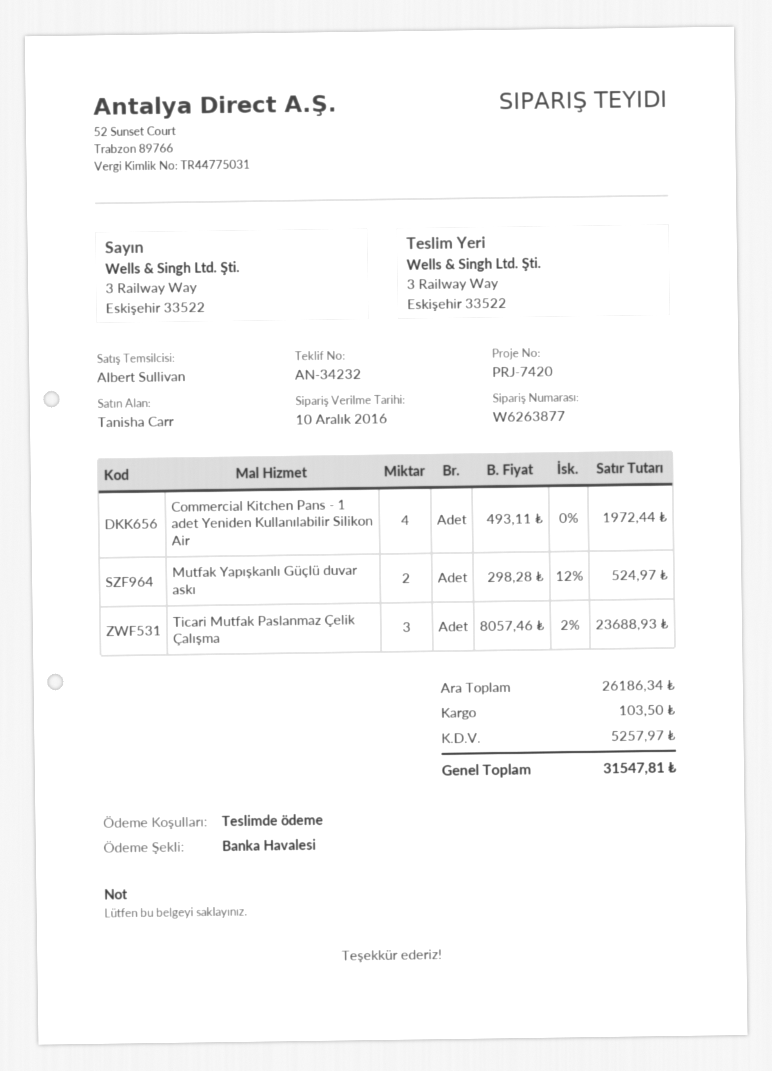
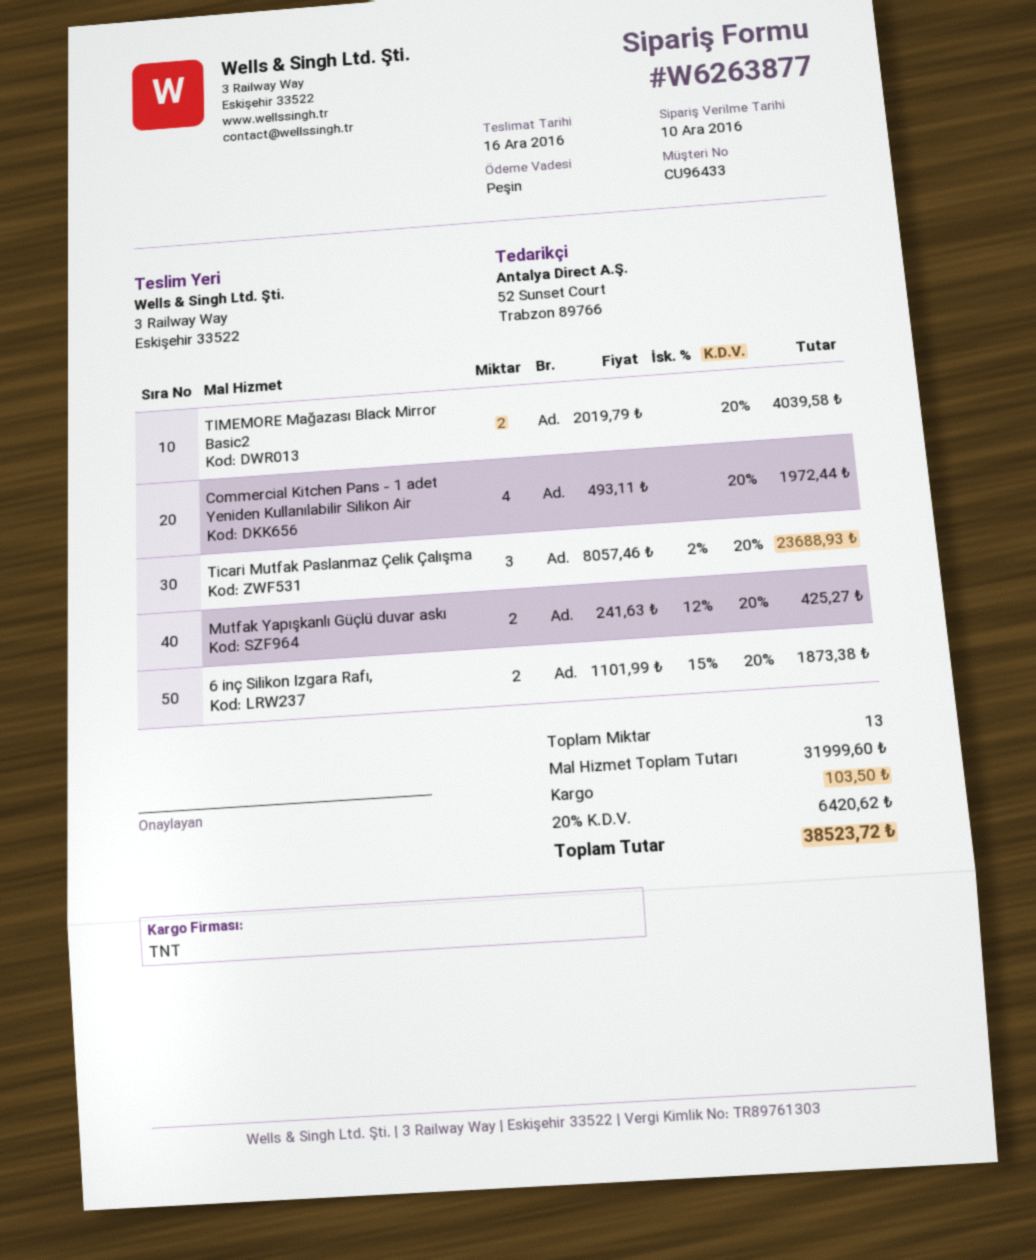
Mutfak Yapışkanlı Güçlü duvar askı: 2 x 298.28 - 12% = 524.97 -> 2 x 241.63 - 12% = 425.27
TIMEMORE Mağazası Black Mirror Basic2: none -> 2 x 2019.79 = 4039.58
6 inç Silikon Izgara Rafı,: none -> 2 x 1101.99 - 15% = 1873.38
subtotal: 26186.34 -> 31999.60
tax: 5257.97 -> 6420.62
total: 31547.81 -> 38523.72

